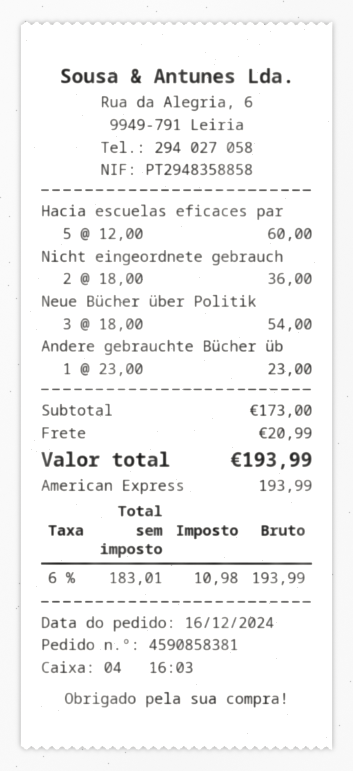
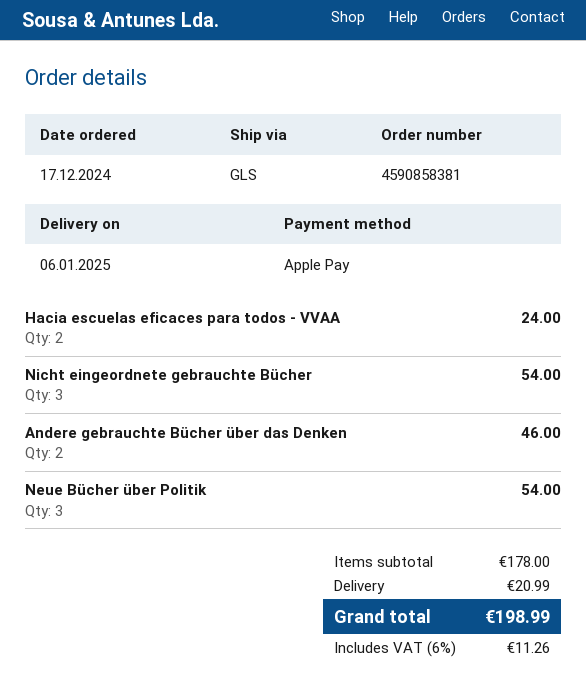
order date: 2024-12-16 -> 2024-12-17
payment method: American Express -> Apple Pay
Hacia escuelas eficaces par: 5 for 60.00 -> 2 for 24.00
Nicht eingeordnete gebrauch: 2 for 36.00 -> 3 for 54.00
Andere gebrauchte Bücher üb: 1 for 23.00 -> 2 for 46.00
subtotal: 173.00 -> 178.00
tax: 6% = 10.98 -> 6% = 11.26
total: 193.99 -> 198.99

